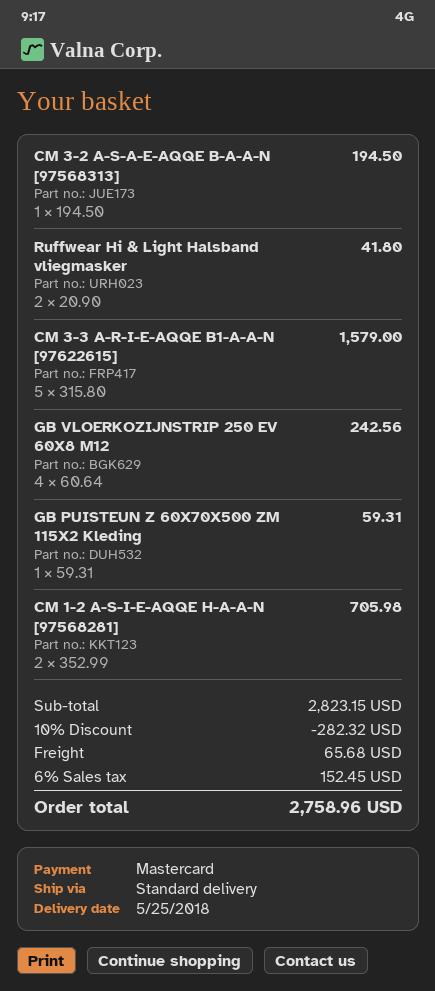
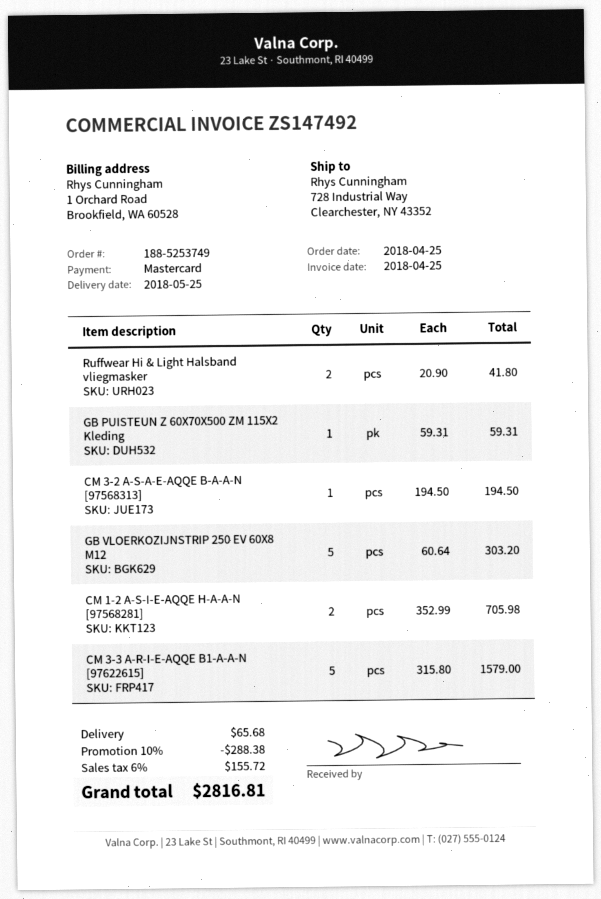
GB VLOERKOZIJNSTRIP 250 EV 60X8 M12: 4 x 60.64 = 242.56 -> 5 x 60.64 = 303.20
discount: 10% = 282.32 -> 10% = 288.38
tax: 6% = 152.45 -> 6% = 155.72
total: 2758.96 -> 2816.81

